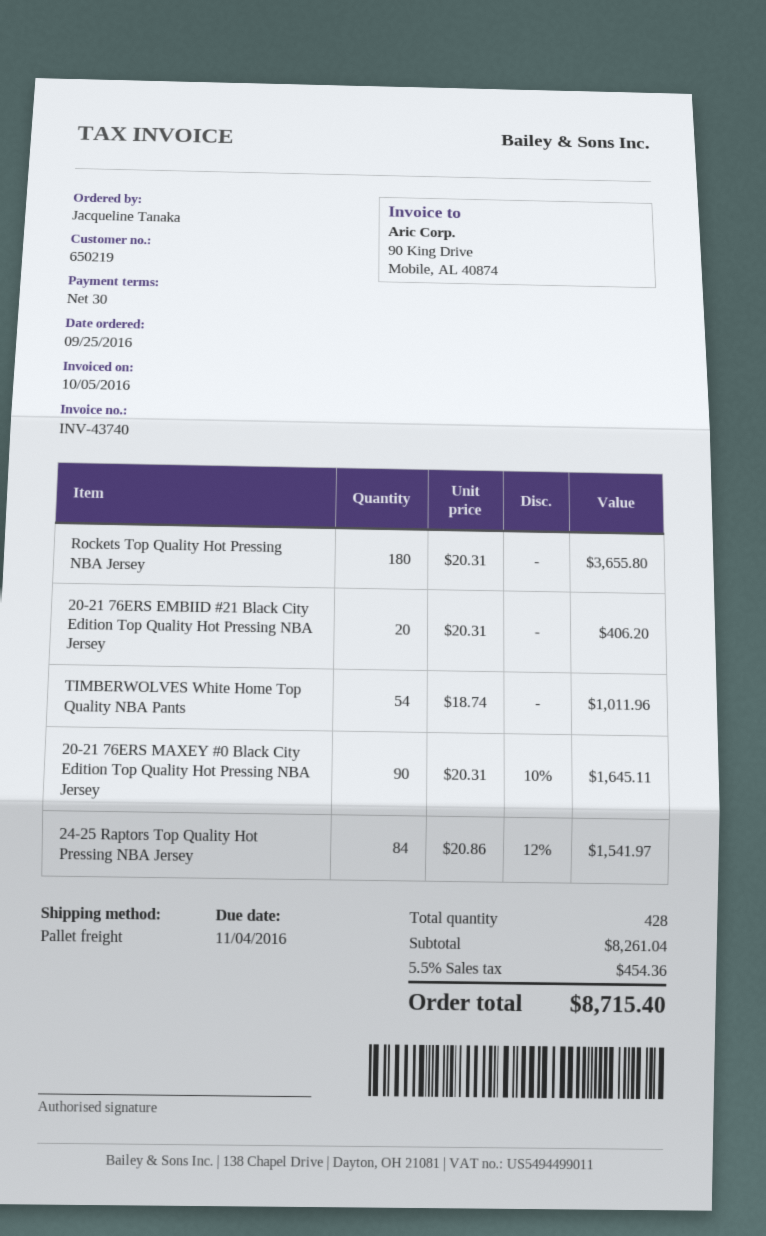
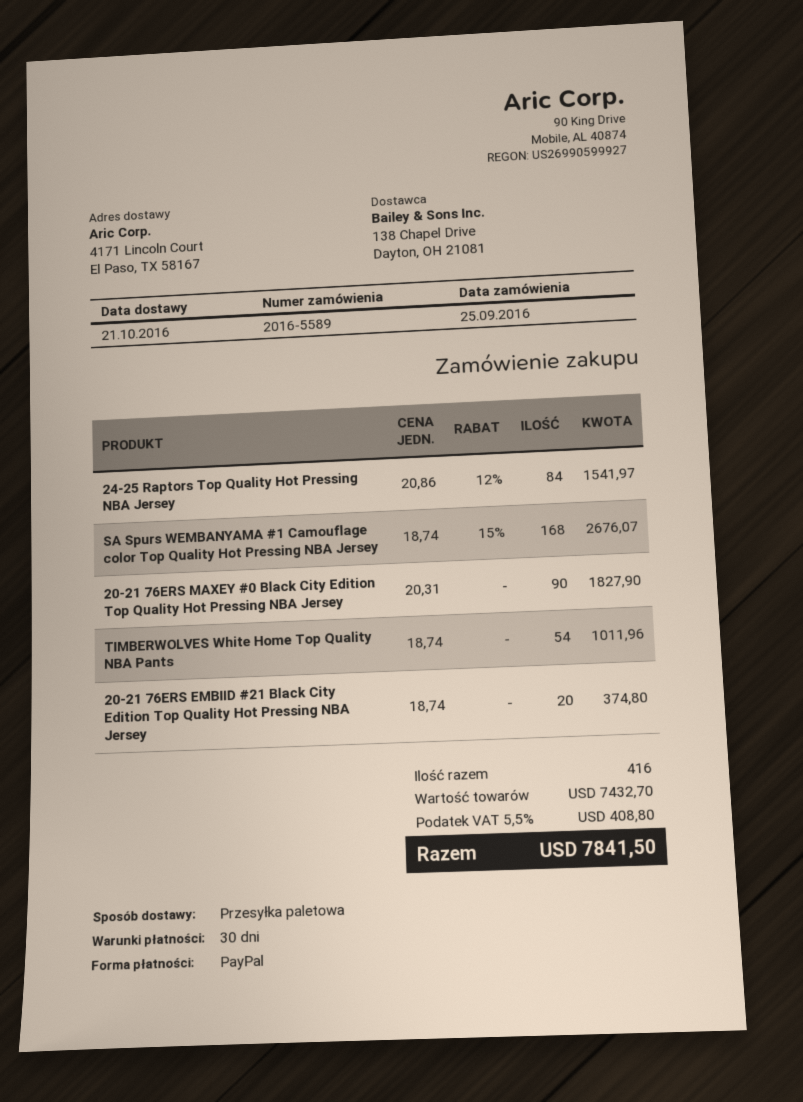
Rockets Top Quality Hot Pressing NBA Jersey: 180 x 20.31 = 3655.80 -> none
20-21 76ERS EMBIID #21 Black City Edition Top Quality Hot Pressing NBA Jersey: 20 x 20.31 = 406.20 -> 20 x 18.74 = 374.80
20-21 76ERS MAXEY #0 Black City Edition Top Quality Hot Pressing NBA Jersey: 90 x 20.31 - 10% = 1645.11 -> 90 x 20.31 = 1827.90
SA Spurs WEMBANYAMA #1 Camouflage color Top Quality Hot Pressing NBA Jersey: none -> 168 x 18.74 - 15% = 2676.07
total quantity: 428 -> 416
subtotal: 8261.04 -> 7432.70
tax: 5.5% = 454.36 -> 5.5% = 408.80
total: 8715.40 -> 7841.50

